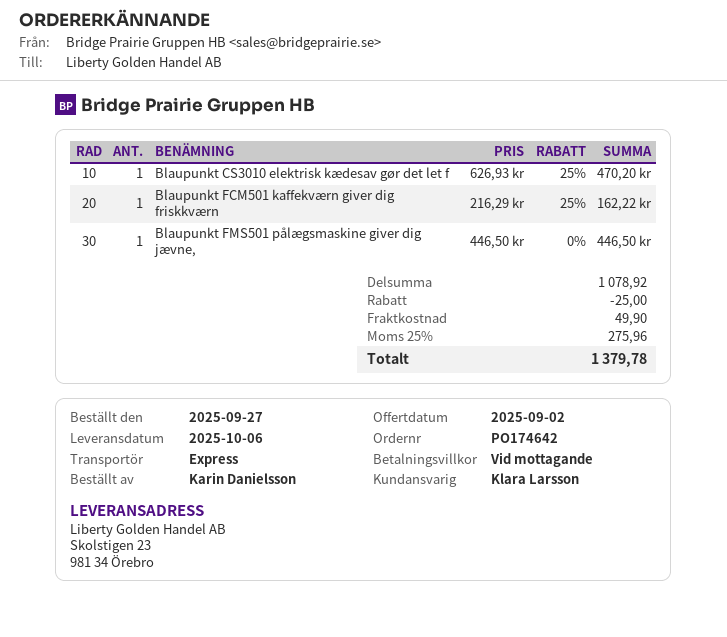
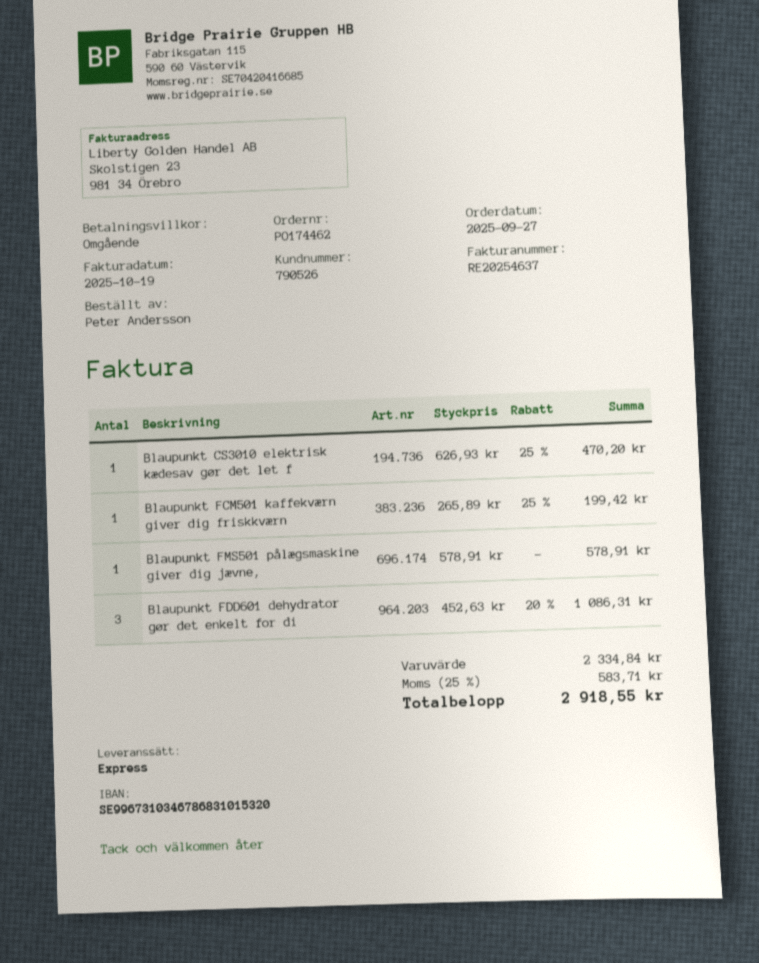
order number: PO174642 -> PO174462
ordered by: Karin Danielsson -> Peter Andersson
Blaupunkt FCM501 kaffekværn giver dig friskkværn: 1 x 216.29 - 25% = 162.22 -> 1 x 265.89 - 25% = 199.42
Blaupunkt FMS501 pålægsmaskine giver dig jævne,: 1 x 446.50 = 446.50 -> 1 x 578.91 = 578.91
Blaupunkt FDD601 dehydrator gør det enkelt for di: none -> 3 x 452.63 - 20% = 1086.31
subtotal: 1078.92 -> 2334.84
discount: 25.00 -> none
shipping: 49.90 -> none
tax: 25% = 275.96 -> 25% = 583.71
total: 1379.78 -> 2918.55

